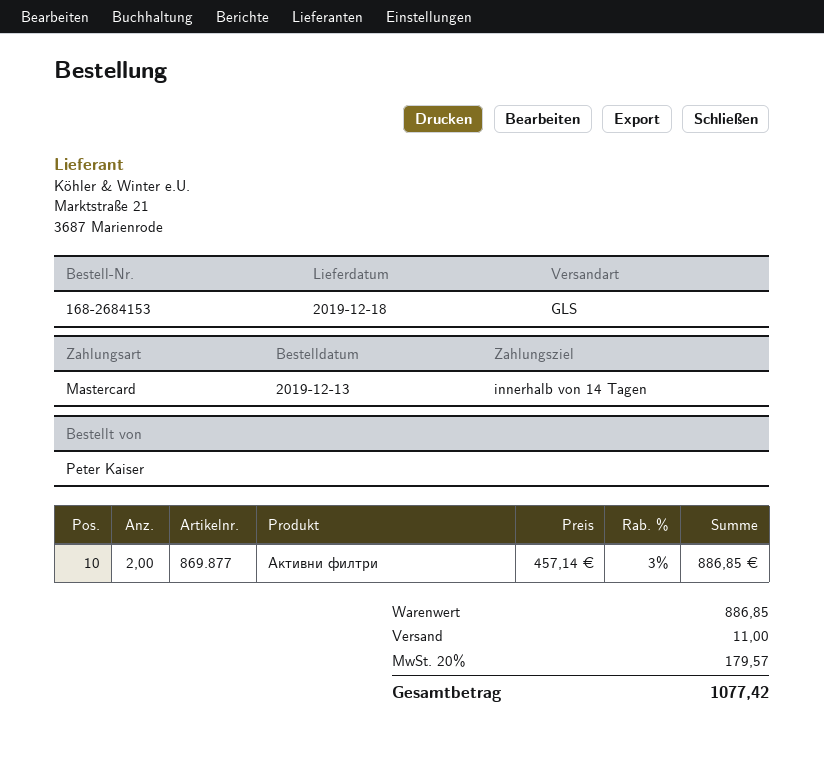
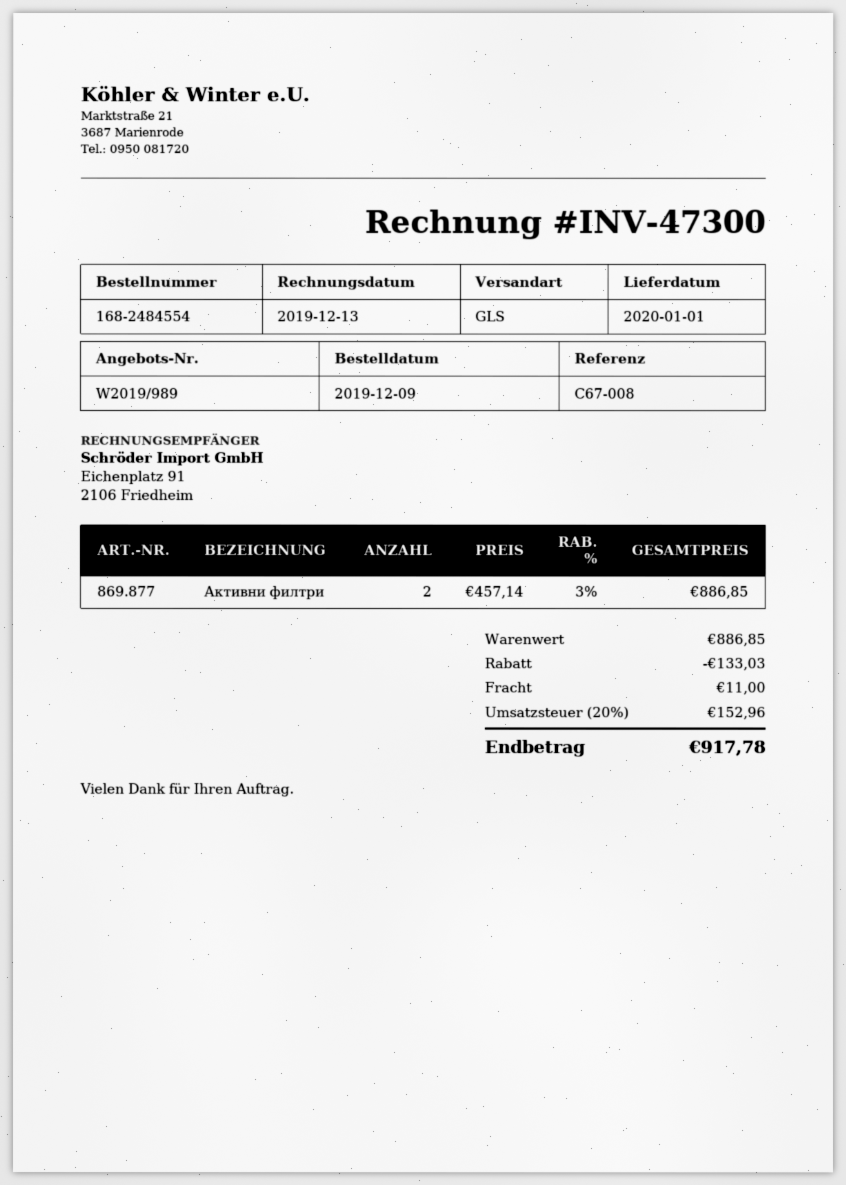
order number: 168-2684153 -> 168-2484554
order date: 2019-12-13 -> 2019-12-09
delivery date: 2019-12-18 -> 2020-01-01
discount: none -> 133.03
tax: 20% = 179.57 -> 20% = 152.96
total: 1077.42 -> 917.78

